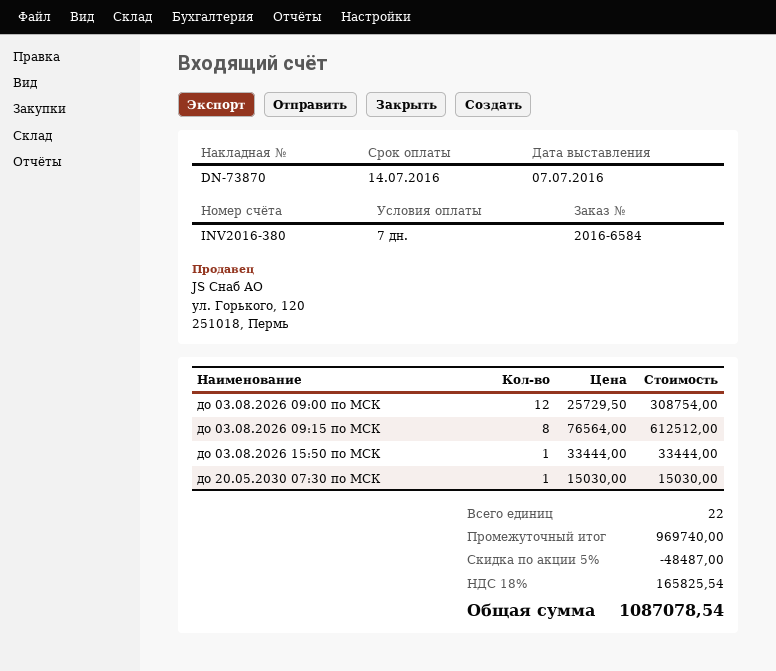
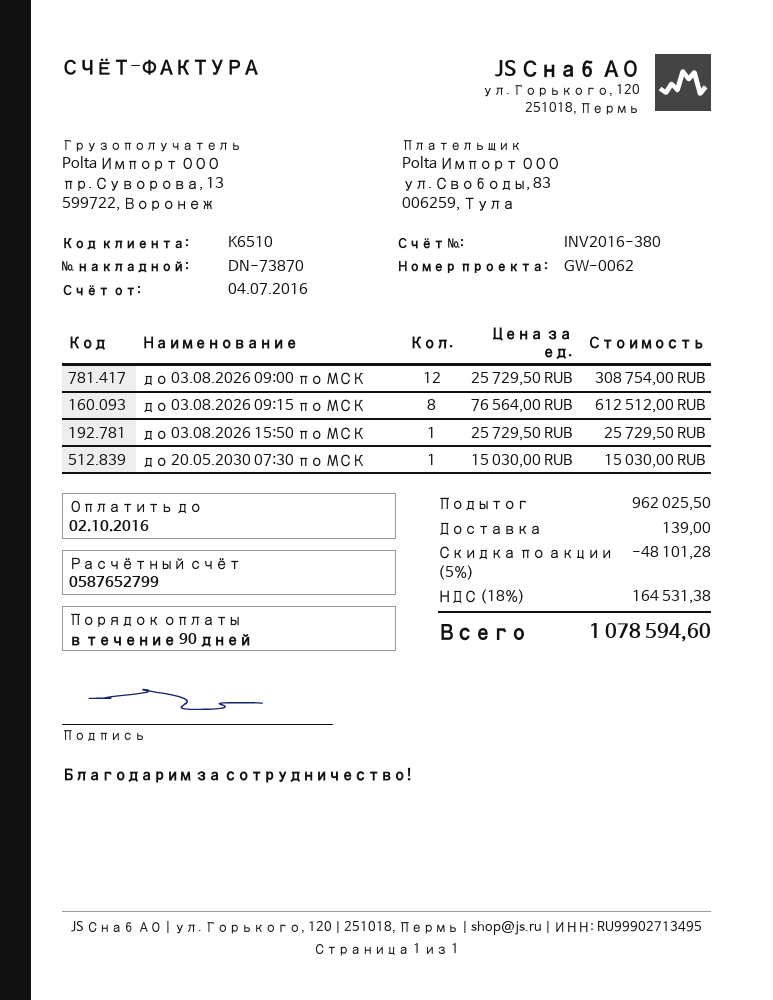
invoice date: 2016-07-07 -> 2016-07-04
payment terms: 7 days -> 90 days
due date: 2016-07-14 -> 2016-10-02
до 03.08.2026 15:50 по МСК: 1 x 33444.00 = 33444.00 -> 1 x 25729.50 = 25729.50
subtotal: 969740.00 -> 962025.50
discount: 5% = 48487.00 -> 5% = 48101.28
shipping: none -> 139.00
tax: 18% = 165825.54 -> 18% = 164531.38
total: 1087078.54 -> 1078594.60

